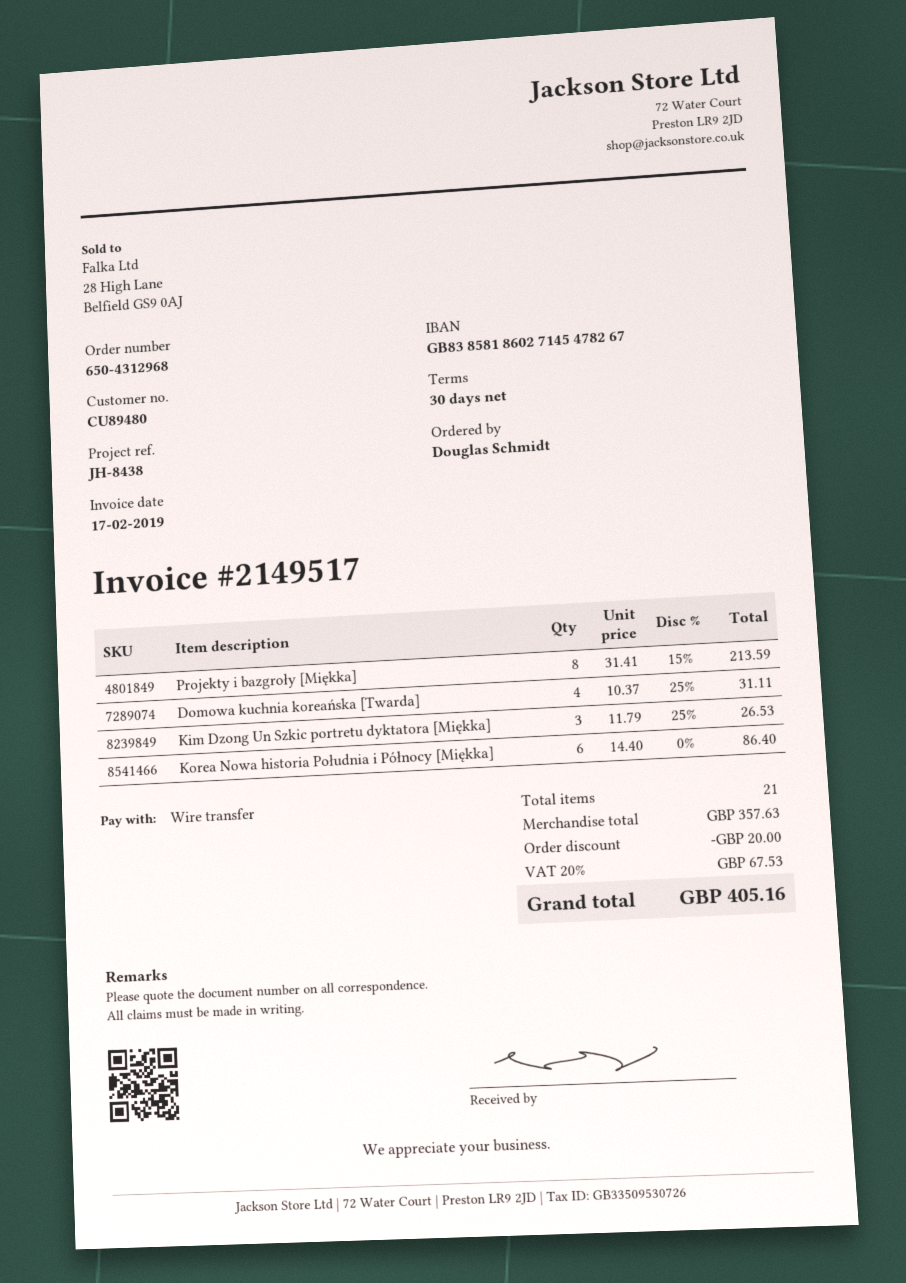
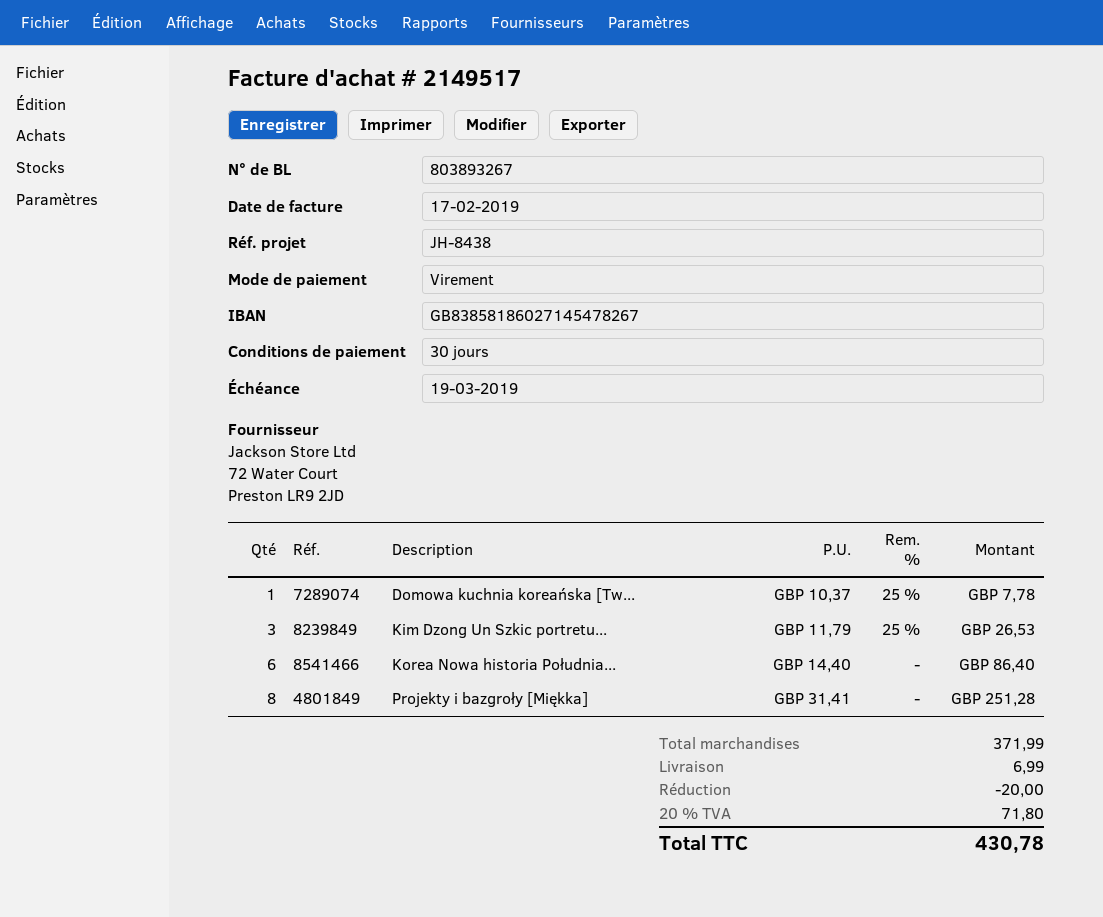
Projekty i bazgroły [Miękka]: 8 x 31.41 - 15% = 213.59 -> 8 x 31.41 = 251.28
Domowa kuchnia koreańska [Twarda]: 4 x 10.37 - 25% = 31.11 -> 1 x 10.37 - 25% = 7.78
subtotal: 357.63 -> 371.99
shipping: none -> 6.99
tax: 20% = 67.53 -> 20% = 71.80
total: 405.16 -> 430.78

